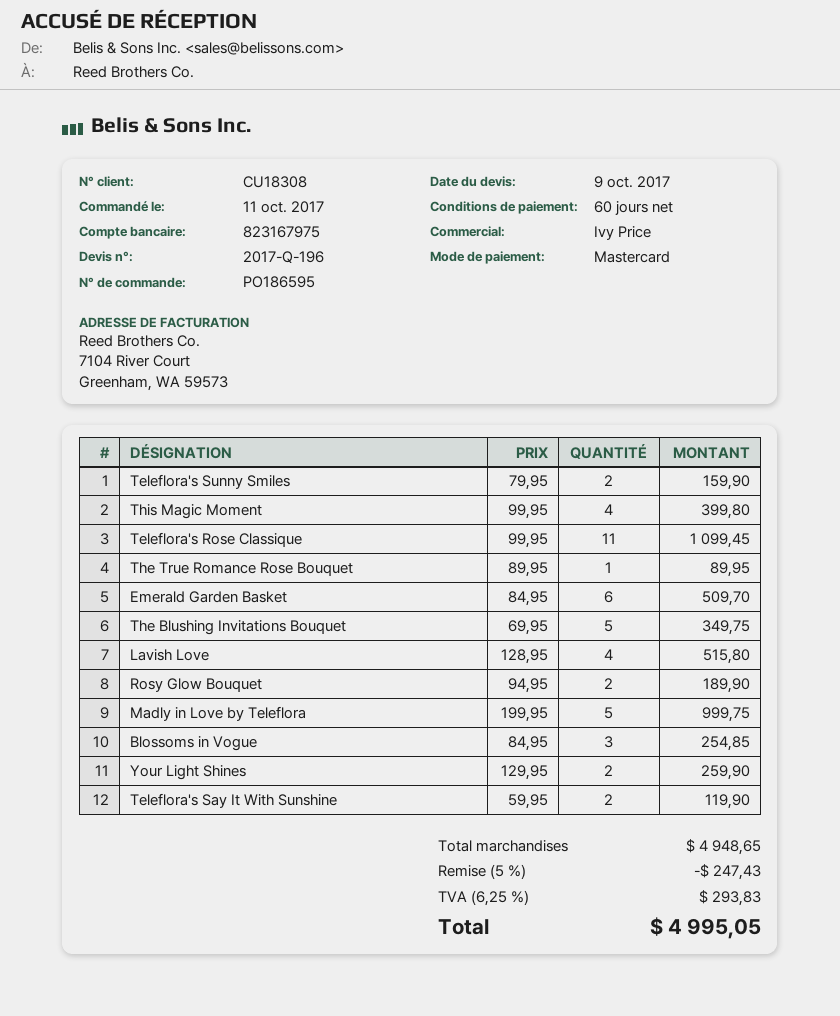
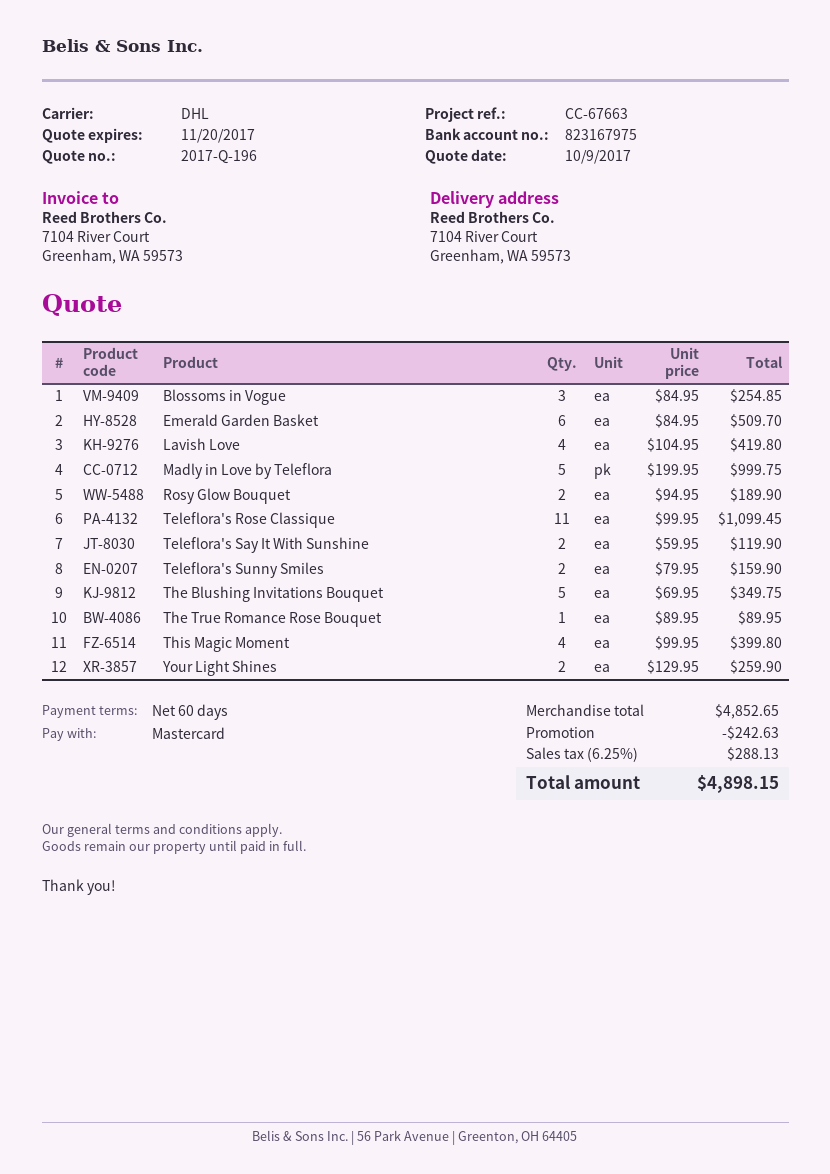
Lavish Love: 4 x 128.95 = 515.80 -> 4 x 104.95 = 419.80
subtotal: 4948.65 -> 4852.65
discount: 247.43 -> 242.63
tax: 6.25% = 293.83 -> 6.25% = 288.13
total: 4995.05 -> 4898.15

